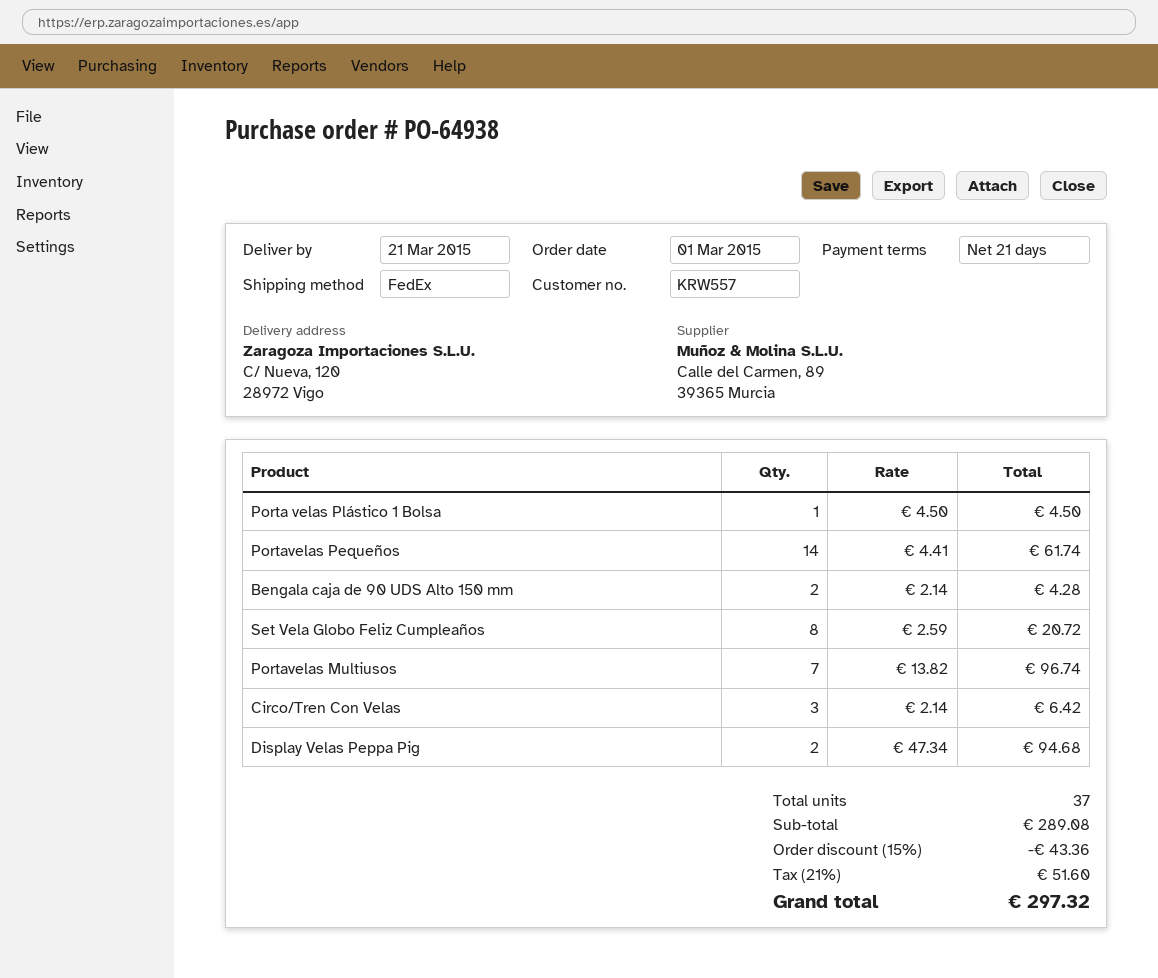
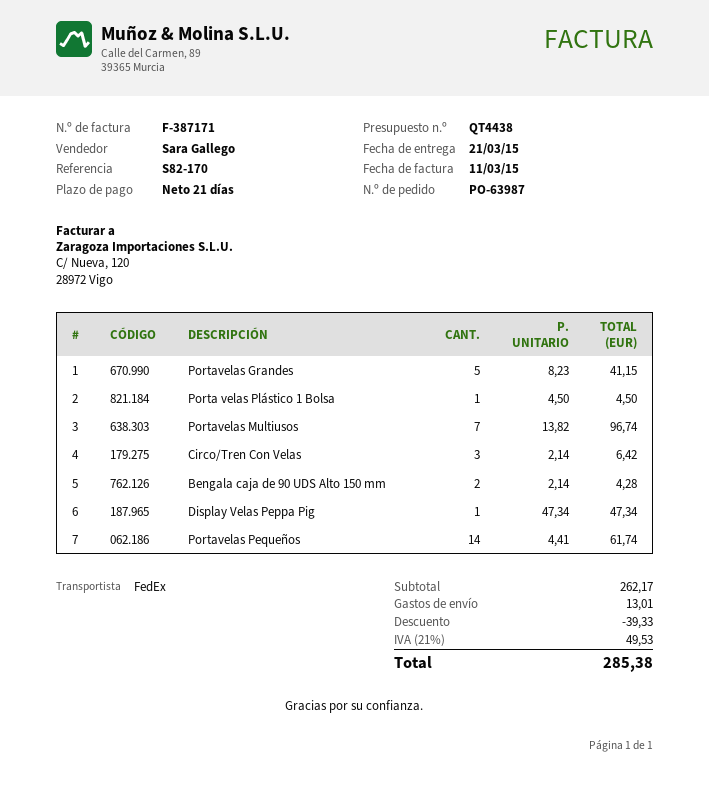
order number: PO-64938 -> PO-63987
Set Vela Globo Feliz Cumpleaños: 8 x 2.59 = 20.72 -> none
Display Velas Peppa Pig: 2 x 47.34 = 94.68 -> 1 x 47.34 = 47.34
Portavelas Grandes: none -> 5 x 8.23 = 41.15
subtotal: 289.08 -> 262.17
discount: 43.36 -> 39.33
shipping: none -> 13.01
tax: 21% = 51.60 -> 21% = 49.53
total: 297.32 -> 285.38

